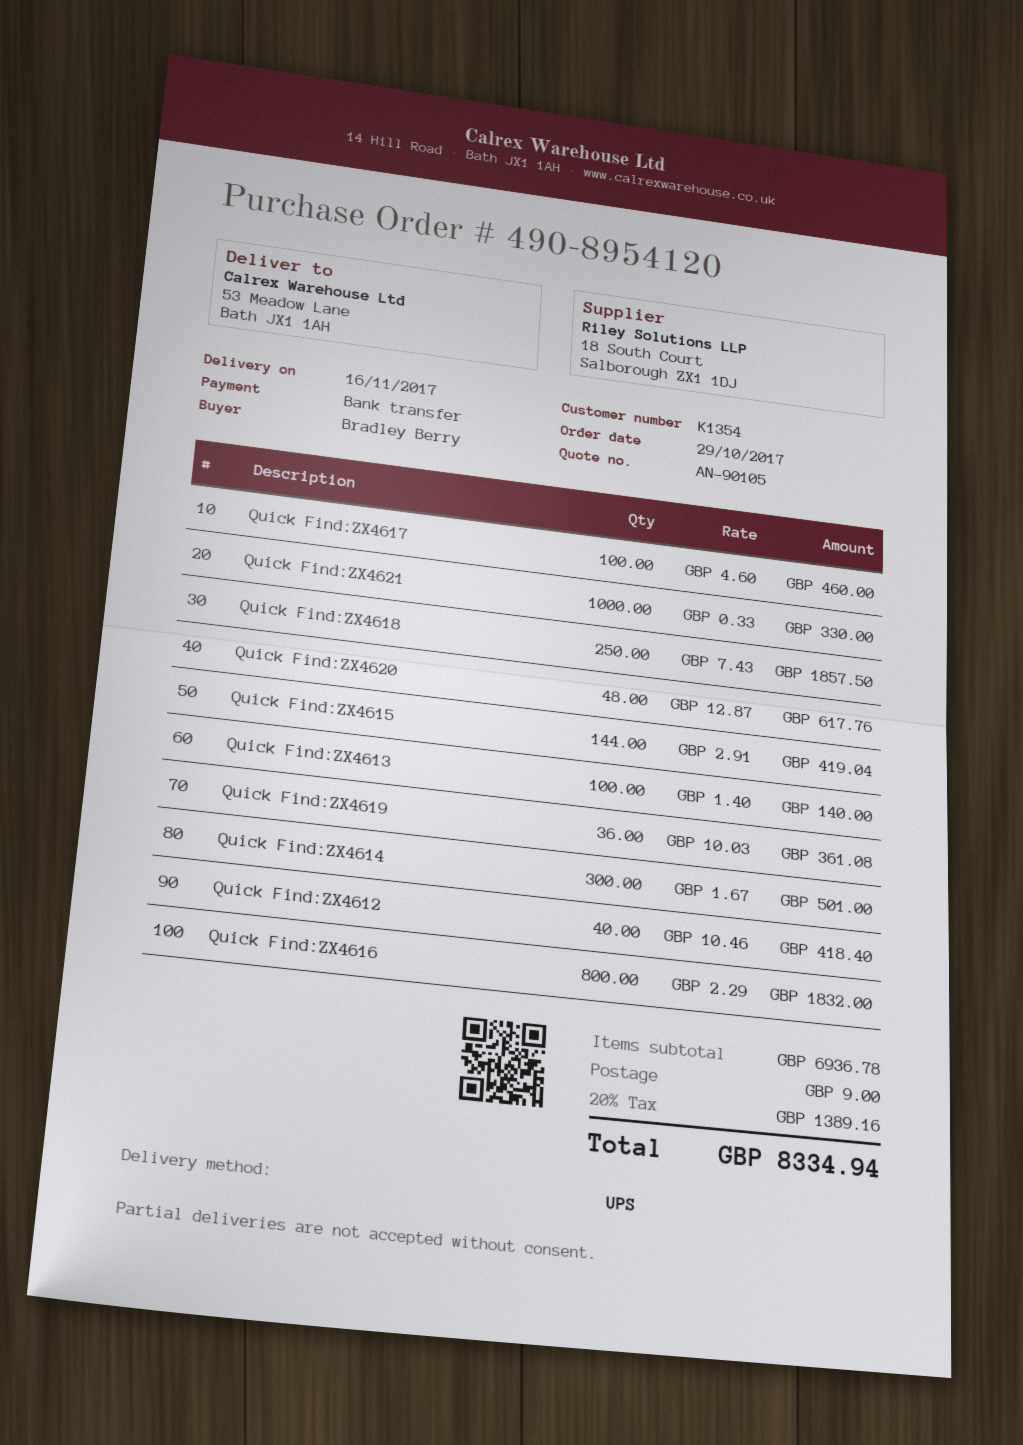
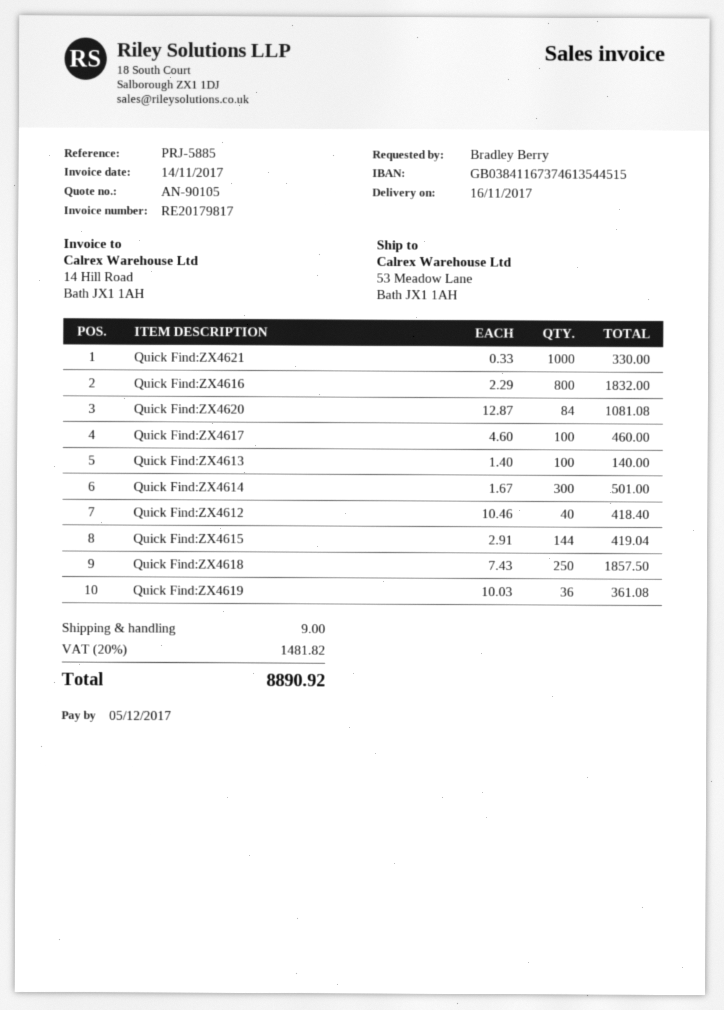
Quick Find:ZX4620: 48 x 12.87 = 617.76 -> 84 x 12.87 = 1081.08
tax: 20% = 1389.16 -> 20% = 1481.82
total: 8334.94 -> 8890.92

